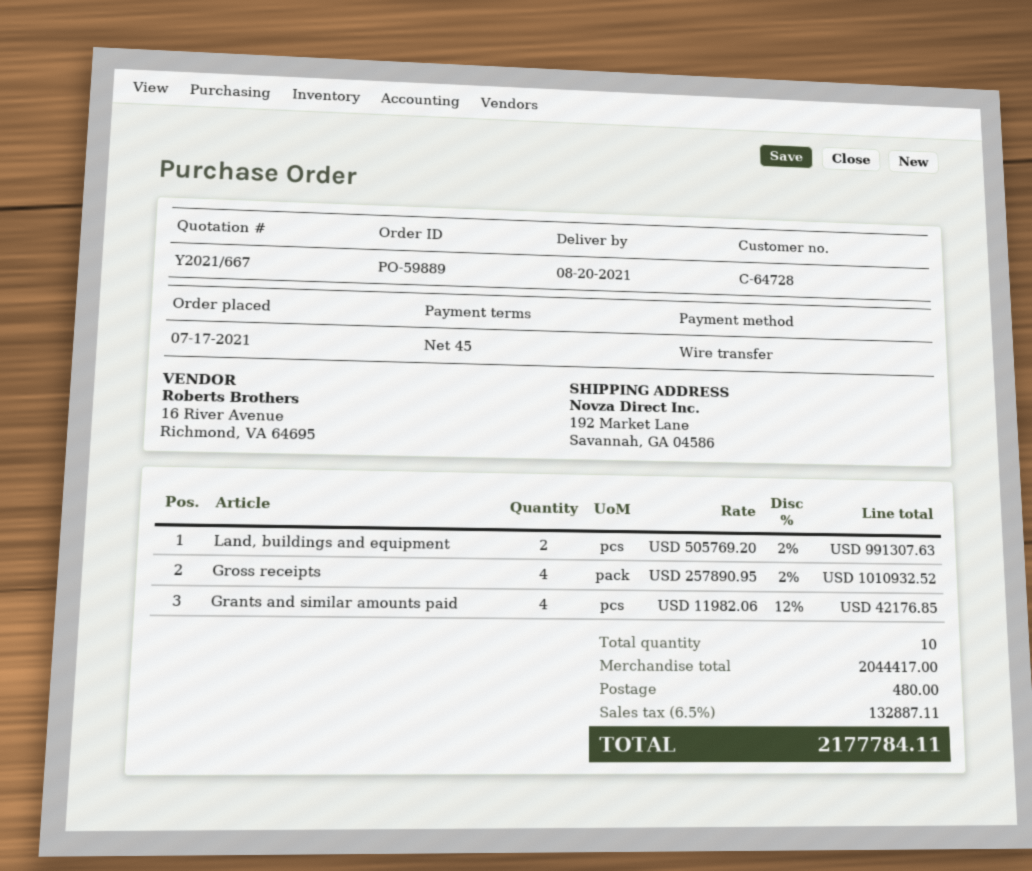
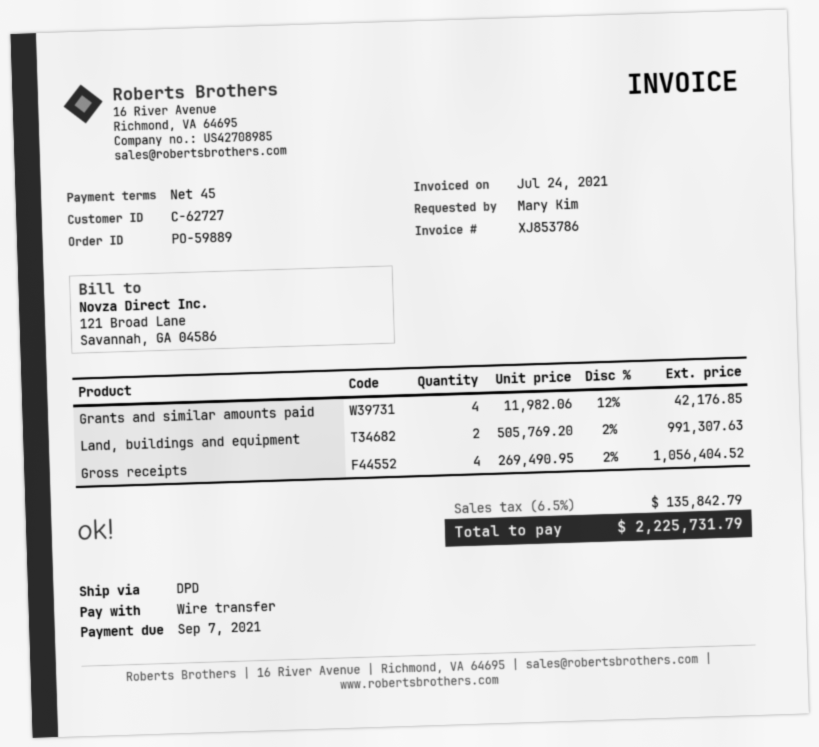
customer number: C-64728 -> C-62727
Gross receipts: 4 x 257890.95 - 2% = 1010932.52 -> 4 x 269490.95 - 2% = 1056404.52
shipping: 480.00 -> none
tax: 6.5% = 132887.11 -> 6.5% = 135842.79
total: 2177784.11 -> 2225731.79

